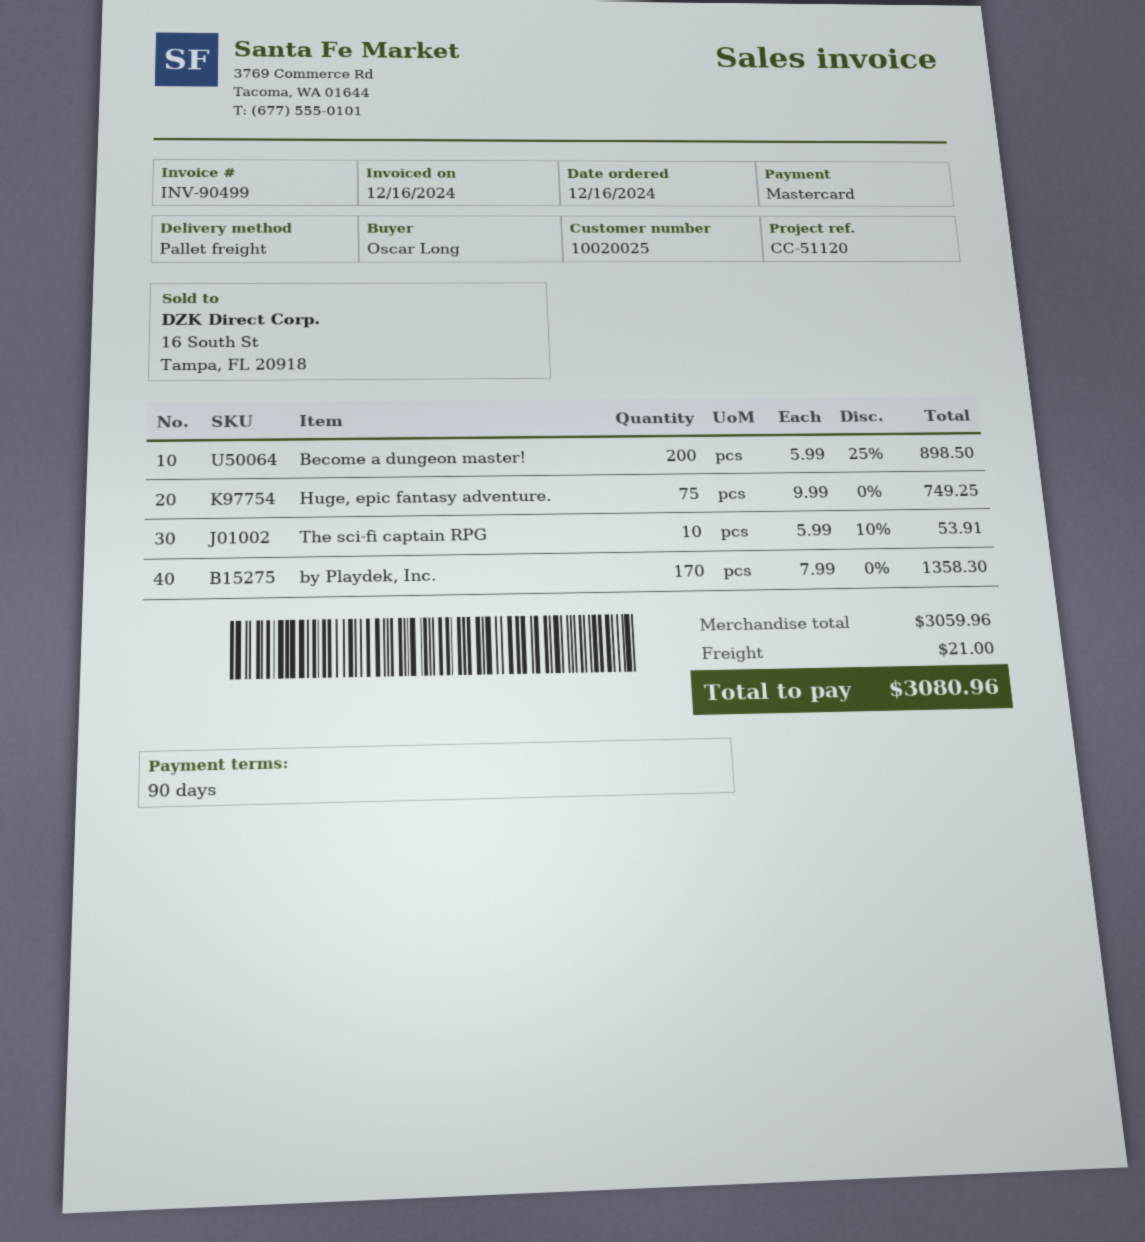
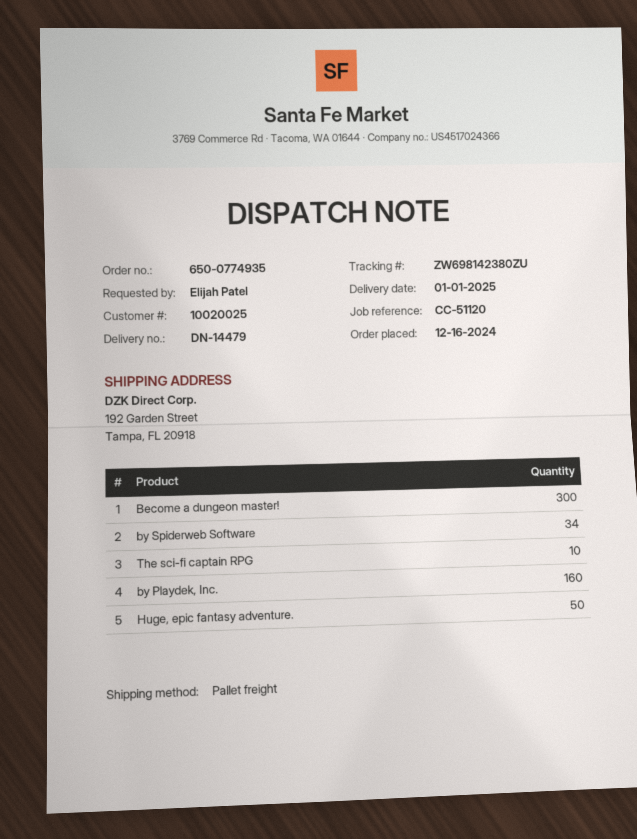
ordered by: Oscar Long -> Elijah Patel
Become a dungeon master!: 200 -> 300
Huge, epic fantasy adventure.: 75 -> 50
by Playdek, Inc.: 170 -> 160
by Spiderweb Software: none -> 34

